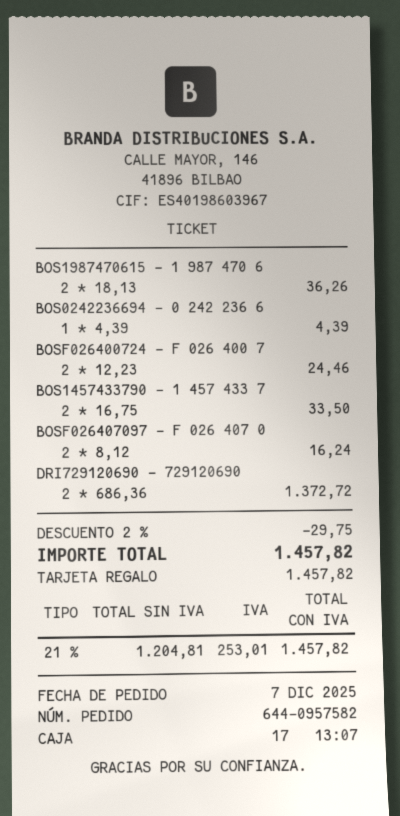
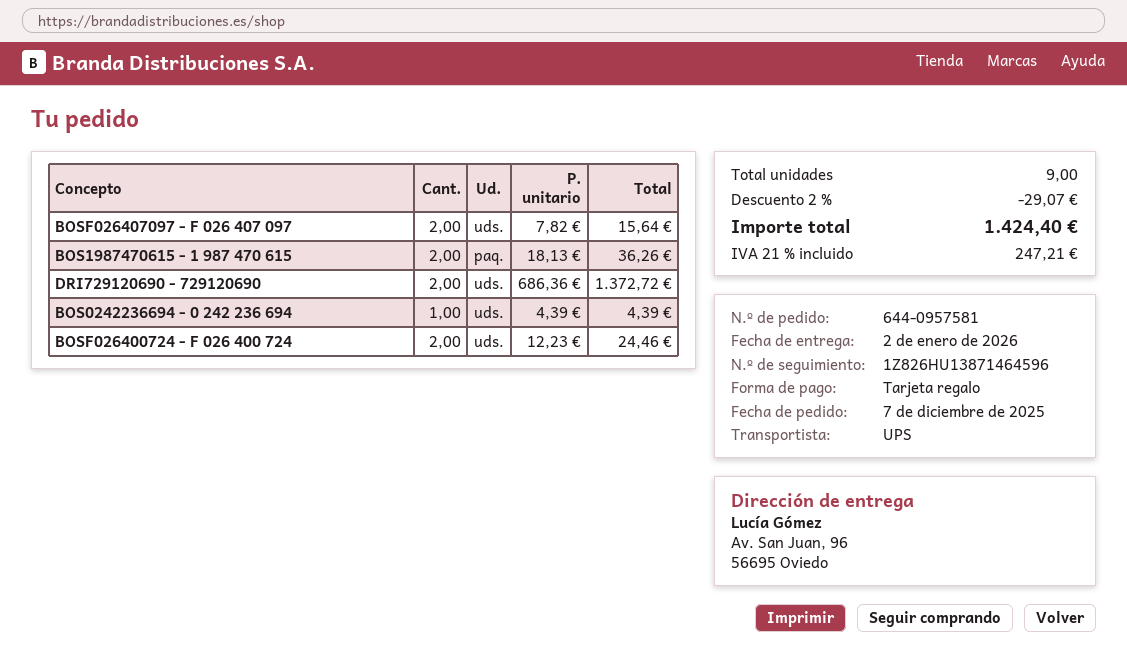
order number: 644-0957582 -> 644-0957581
BOS1457433790 - 1 457 433 7: 2 x 16.75 = 33.50 -> none
BOSF026407097 - F 026 407 0: 2 x 8.12 = 16.24 -> 2 x 7.82 = 15.64
discount: 2% = 29.75 -> 2% = 29.07
tax: 21% = 253.01 -> 21% = 247.21
total: 1457.82 -> 1424.40

